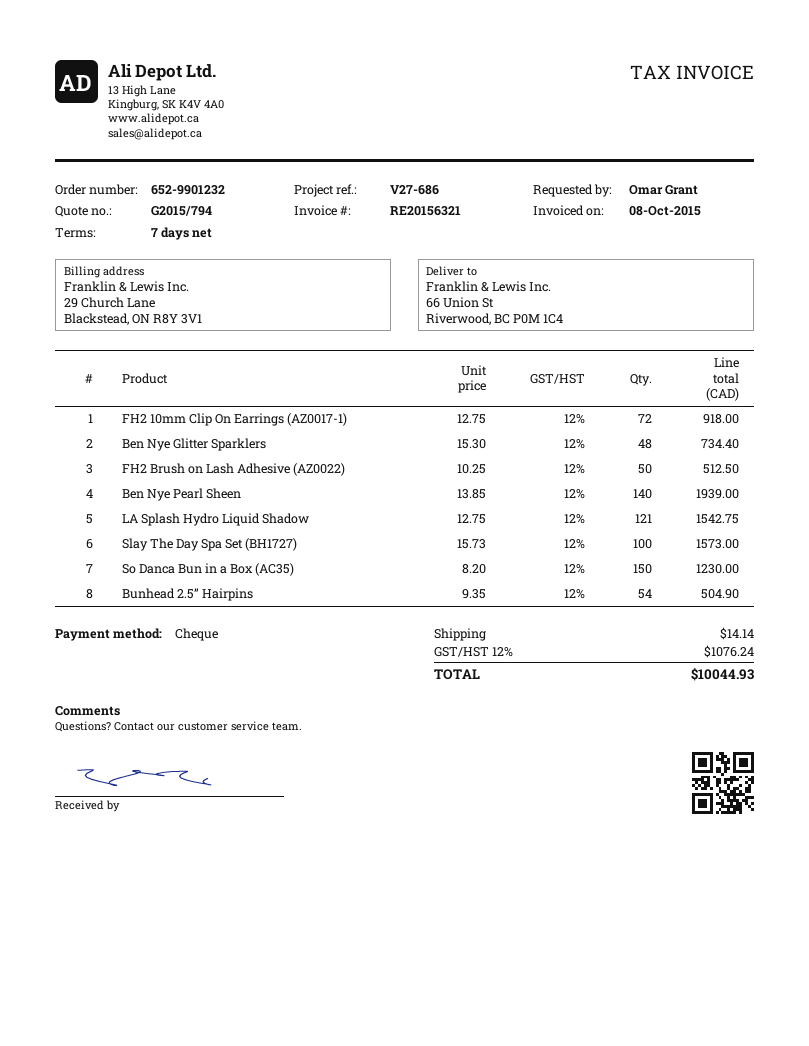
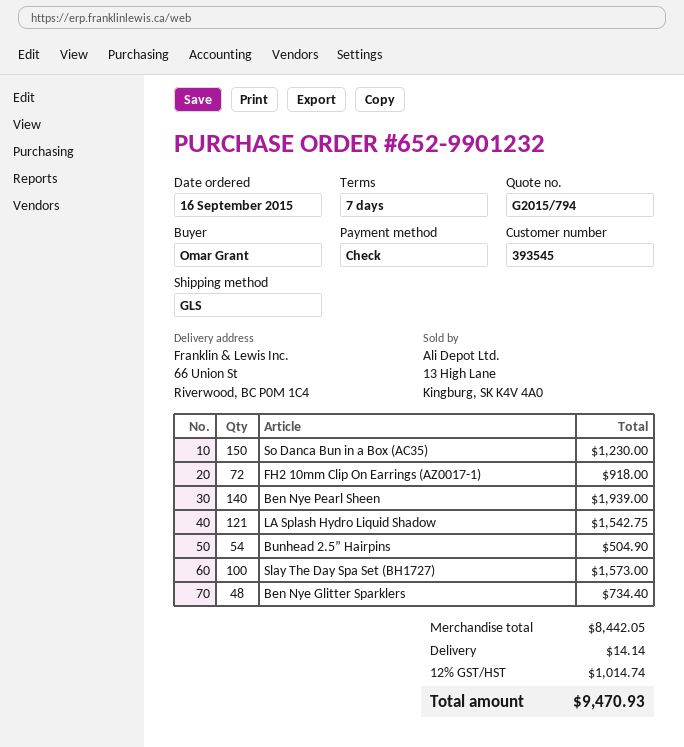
FH2 Brush on Lash Adhesive (AZ0022): 50 for 512.50 -> none
tax: 12% = 1076.24 -> 12% = 1014.74
total: 10044.93 -> 9470.93

